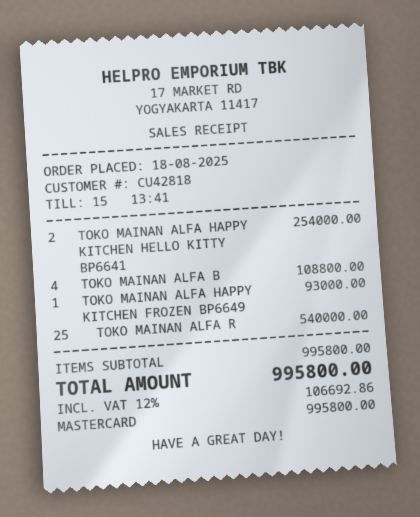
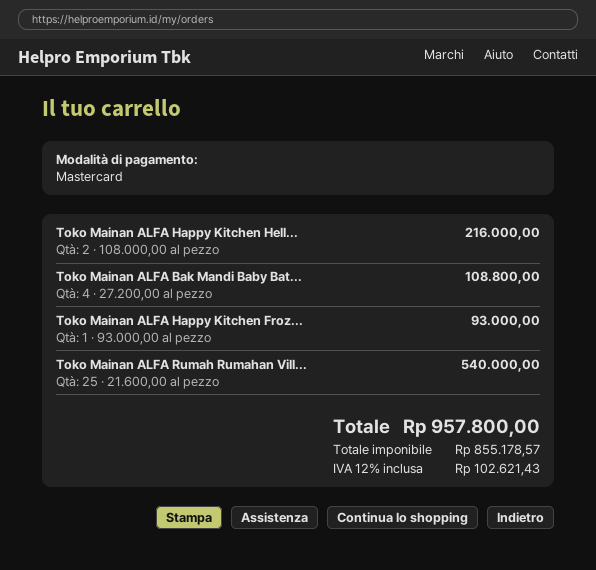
TOKO MAINAN ALFA HAPPY KITCHEN HELLO KITTY BP6641: 2 for 254000.00 -> 2 for 216000.00
tax: 12% = 106692.86 -> 12% = 102621.43
total: 995800.00 -> 957800.00

